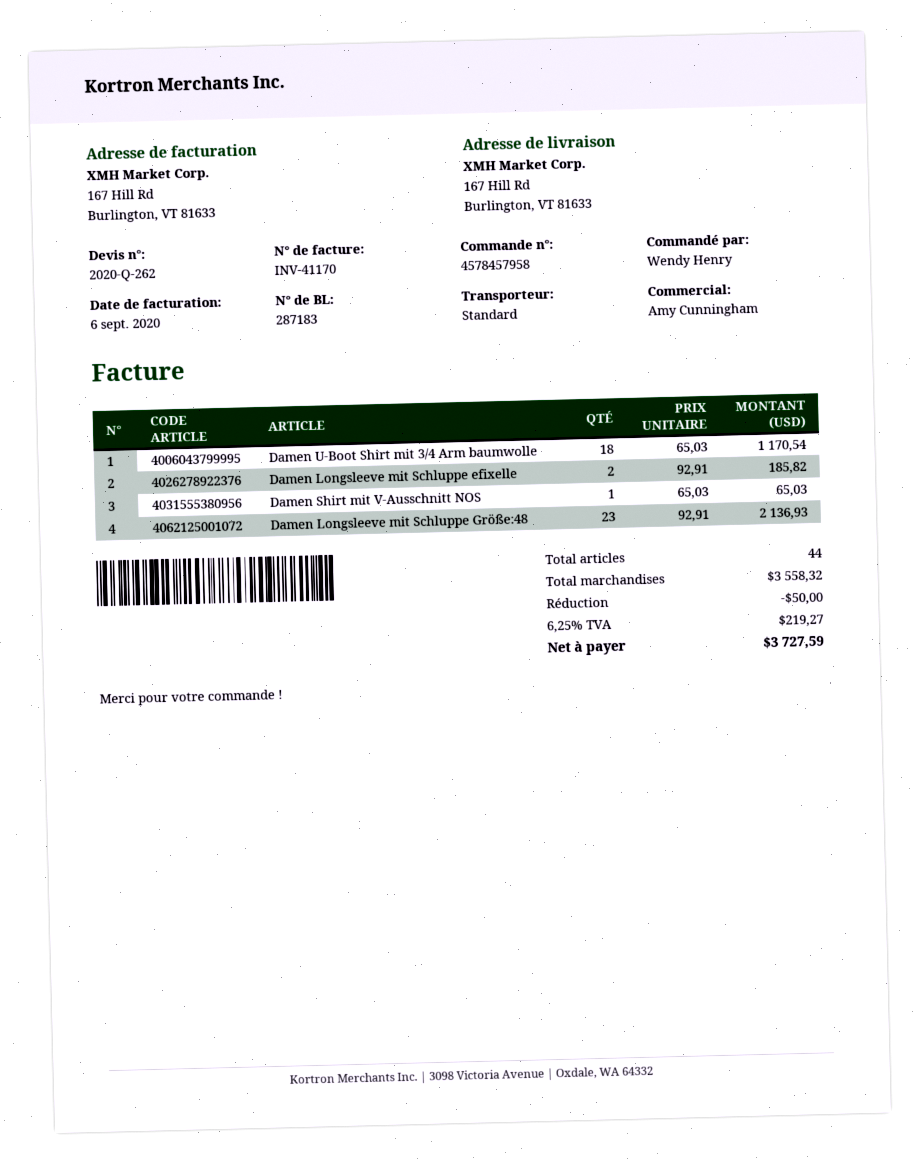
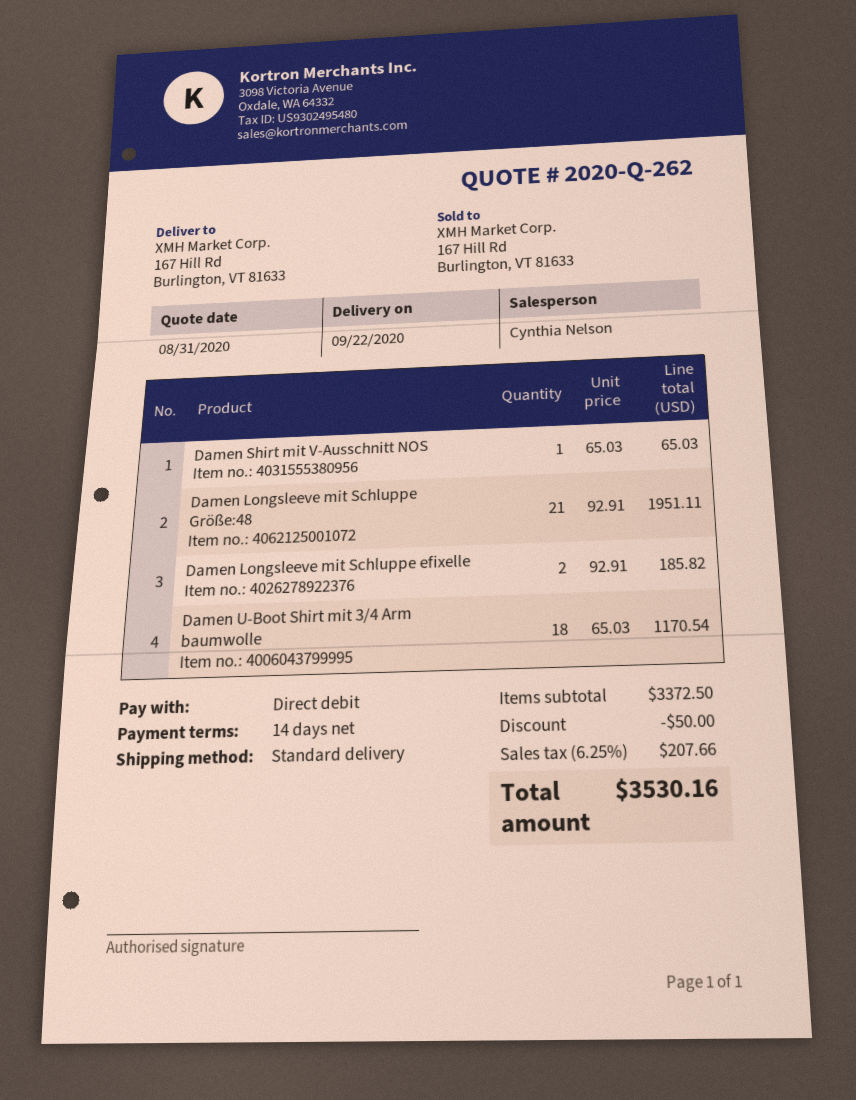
sales rep: Amy Cunningham -> Cynthia Nelson
Damen Longsleeve mit Schluppe Größe:48: 23 x 92.91 = 2136.93 -> 21 x 92.91 = 1951.11
subtotal: 3558.32 -> 3372.50
tax: 6.25% = 219.27 -> 6.25% = 207.66
total: 3727.59 -> 3530.16

